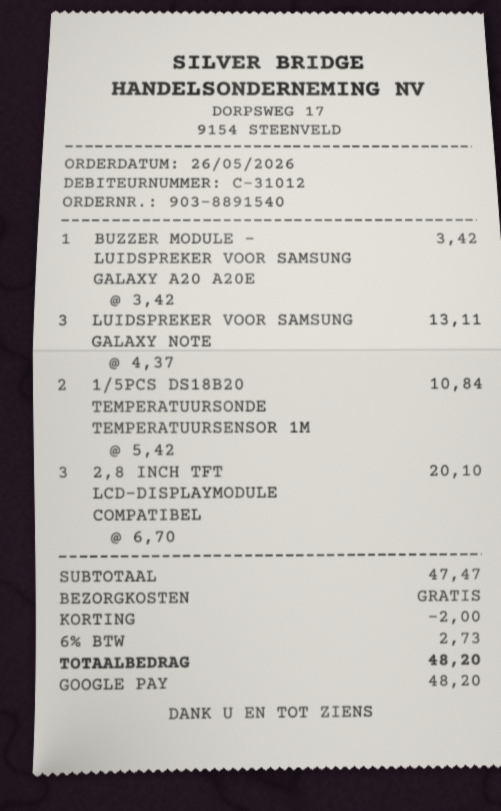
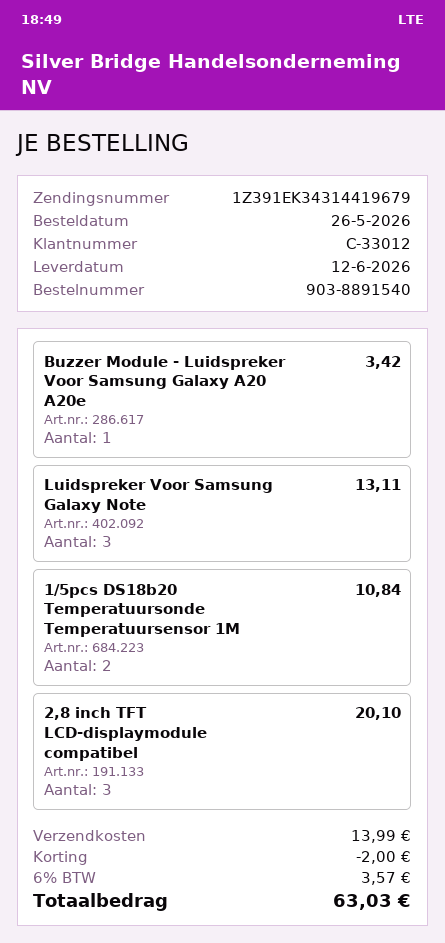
customer number: C-31012 -> C-33012
shipping: 0.00 -> 13.99
tax: 6% = 2.73 -> 6% = 3.57
total: 48.20 -> 63.03

